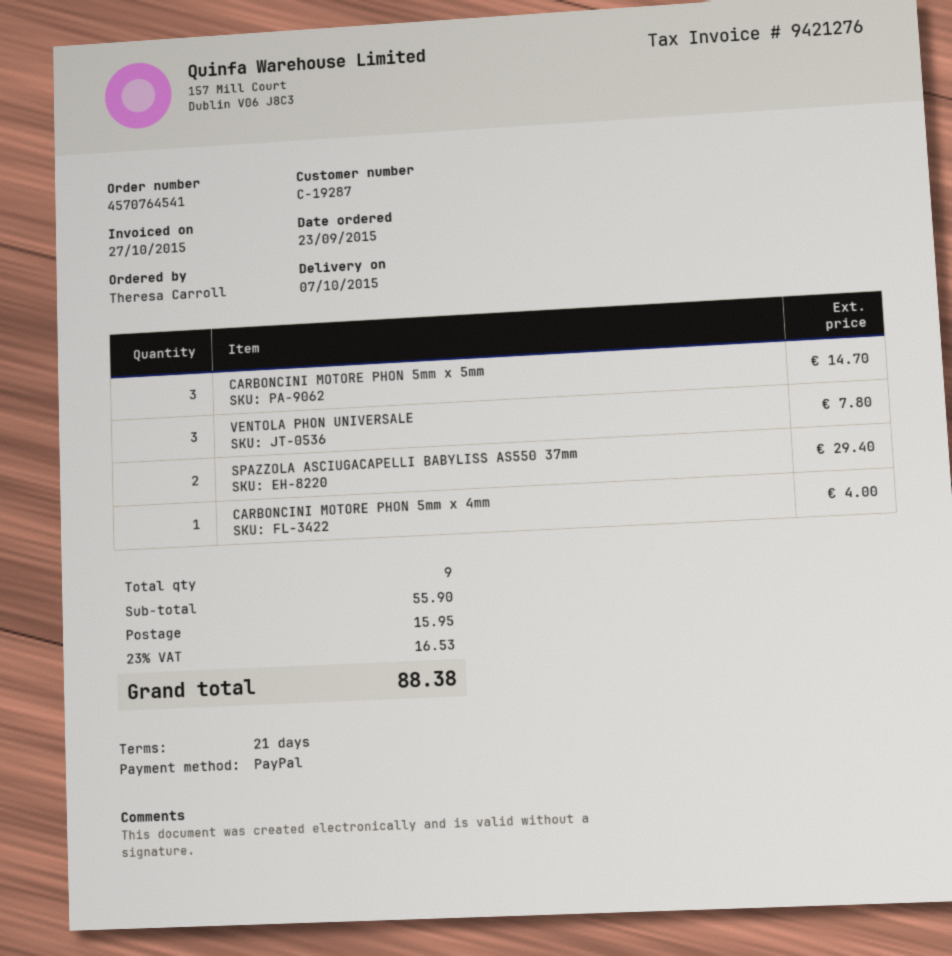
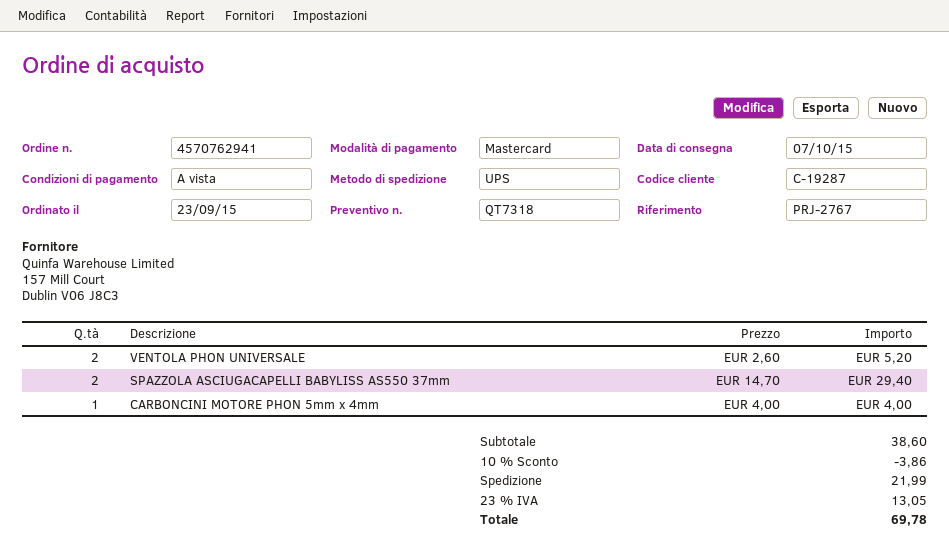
order number: 4570764541 -> 4570762941
payment terms: 21 days -> on receipt
payment method: PayPal -> Mastercard
CARBONCINI MOTORE PHON 5mm x 5mm: 3 for 14.70 -> none
VENTOLA PHON UNIVERSALE: 3 for 7.80 -> 2 for 5.20
subtotal: 55.90 -> 38.60
discount: none -> 10% = 3.86
shipping: 15.95 -> 21.99
tax: 23% = 16.53 -> 23% = 13.05
total: 88.38 -> 69.78

